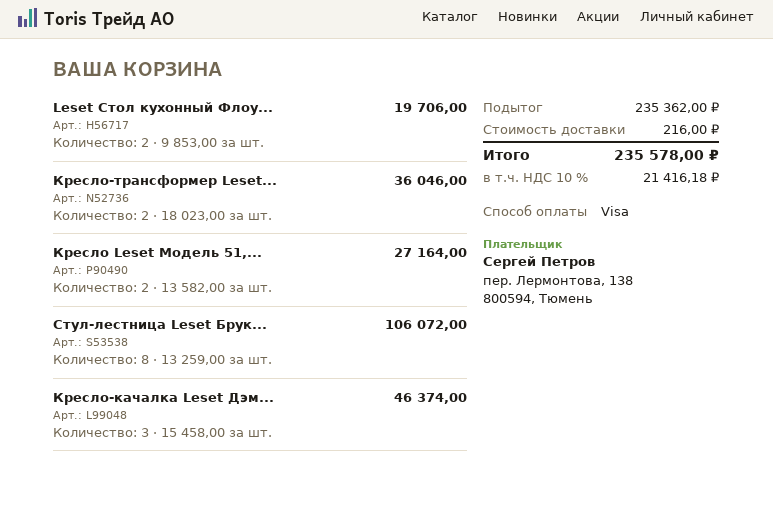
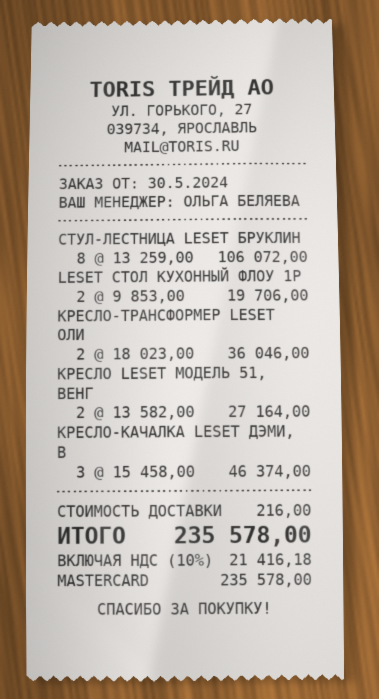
payment method: Visa -> Mastercard

